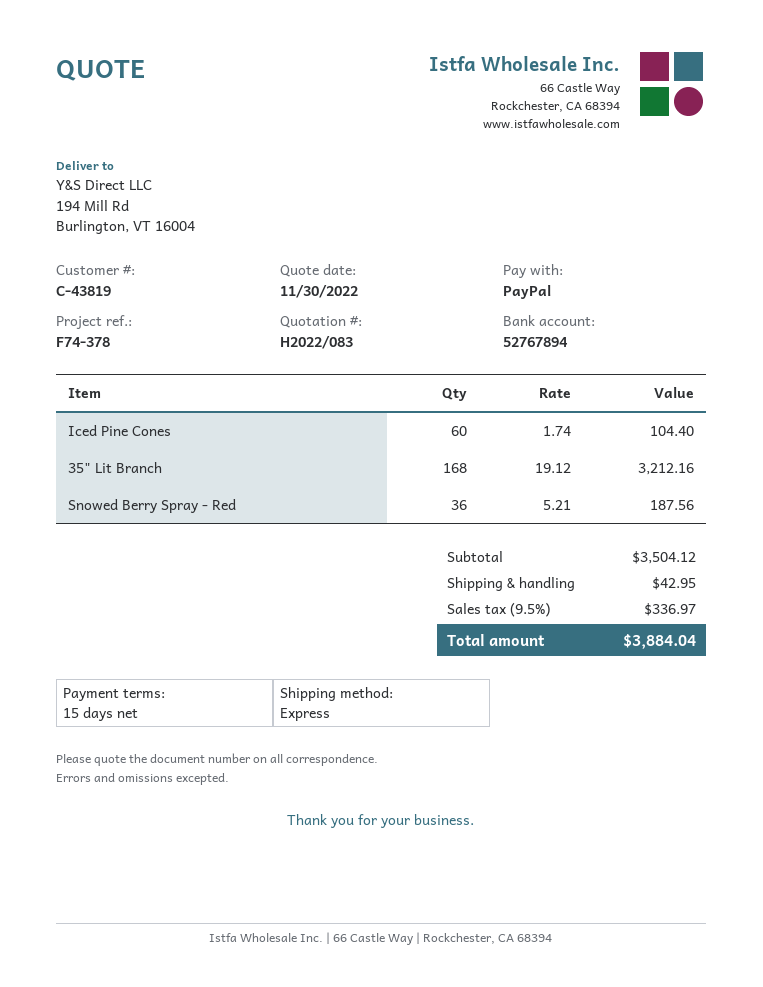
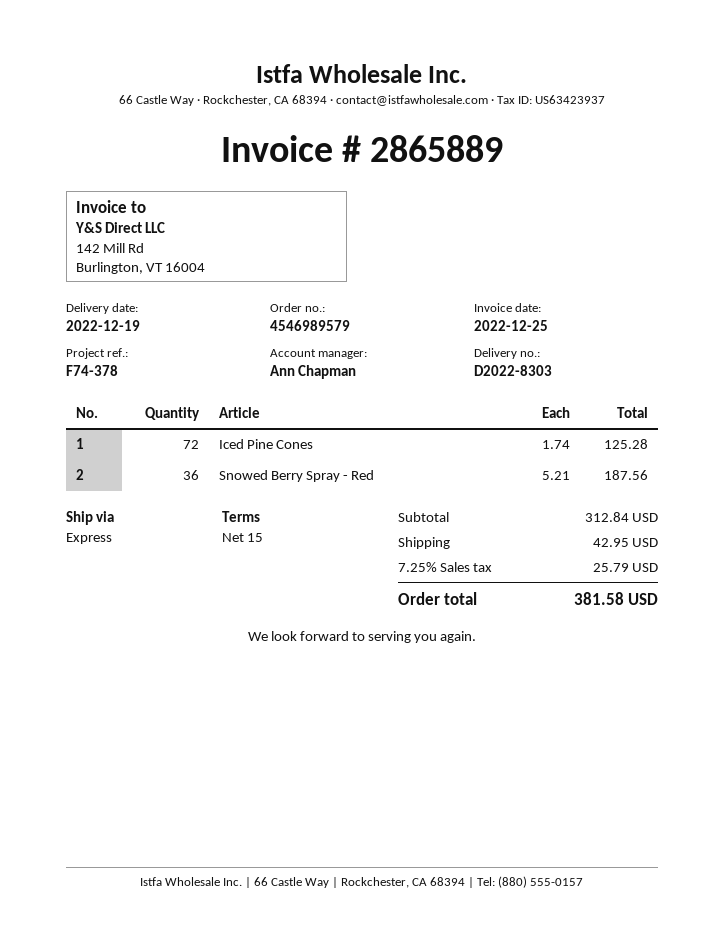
Iced Pine Cones: 60 x 1.74 = 104.40 -> 72 x 1.74 = 125.28
35" Lit Branch: 168 x 19.12 = 3212.16 -> none
subtotal: 3504.12 -> 312.84
tax: 9.5% = 336.97 -> 7.25% = 25.79
total: 3884.04 -> 381.58

